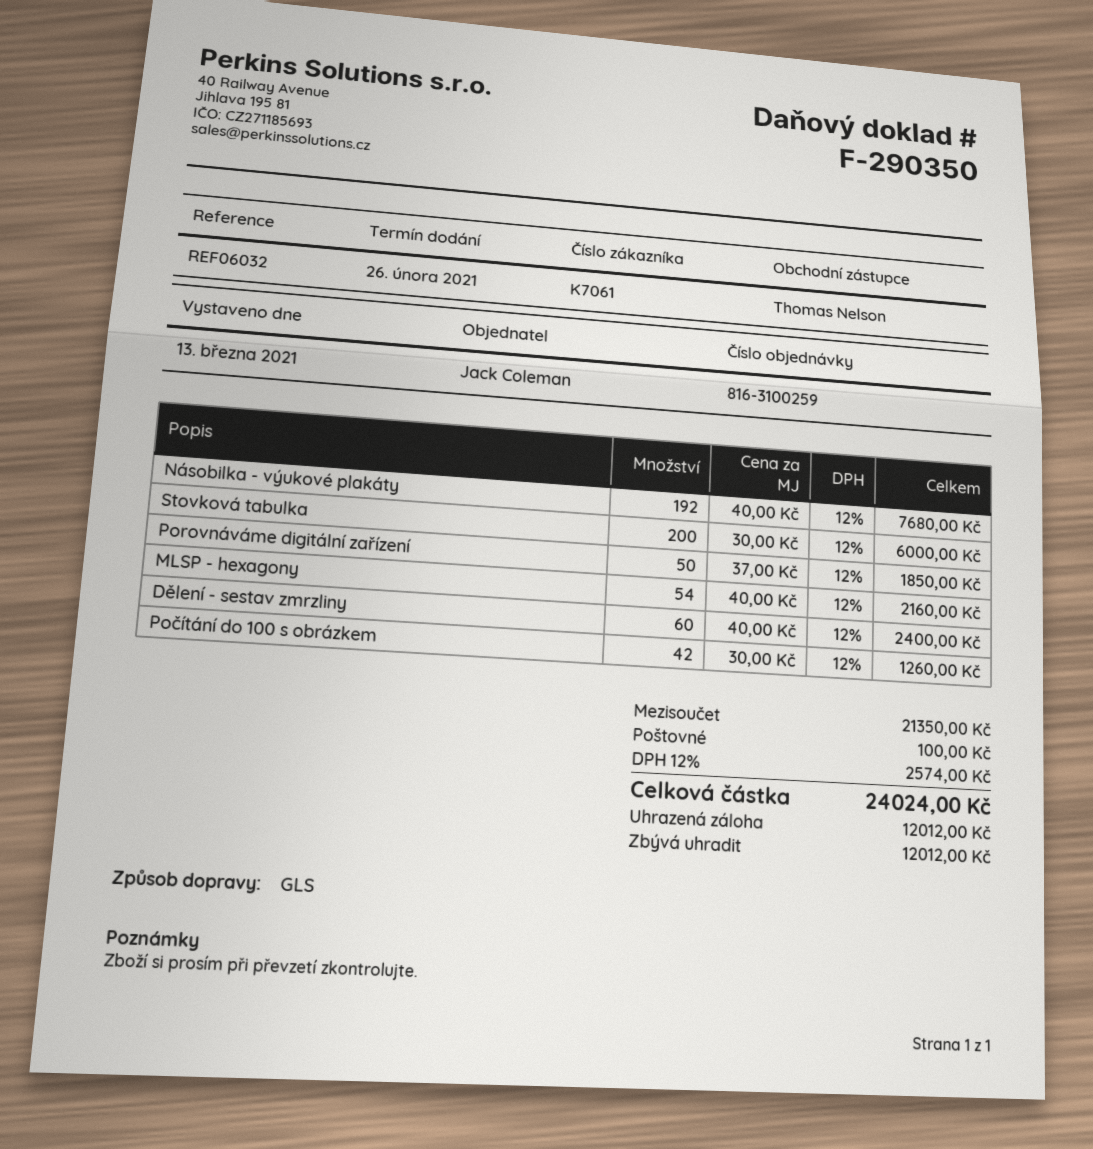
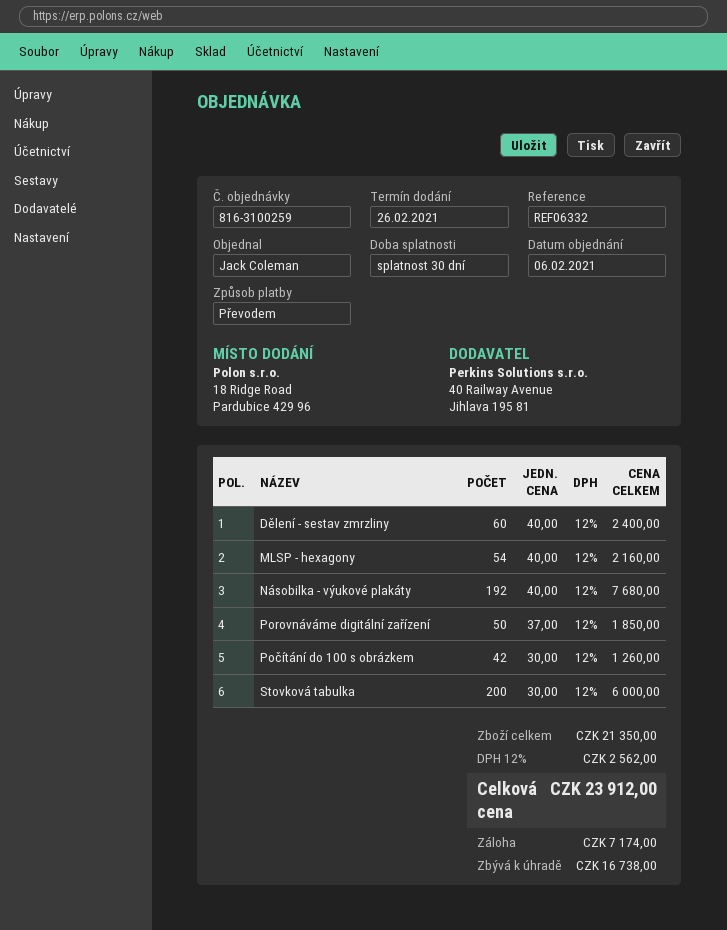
reference: REF06032 -> REF06332
shipping: 100.00 -> none
tax: 12% = 2574.00 -> 12% = 2562.00
total: 24024.00 -> 23912.00
deposit: 12012.00 -> 7174.00
balance: 12012.00 -> 16738.00

